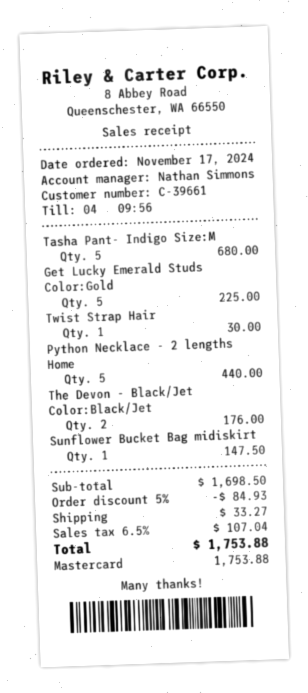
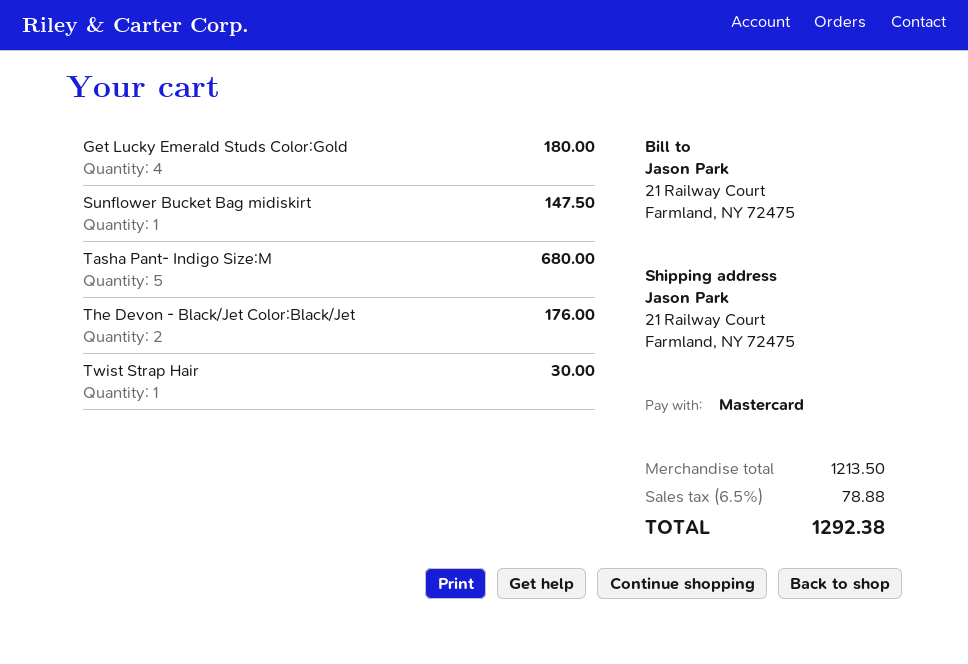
Get Lucky Emerald Studs Color:Gold: 5 for 225.00 -> 4 for 180.00
Python Necklace - 2 lengths Home: 5 for 440.00 -> none
subtotal: 1698.50 -> 1213.50
discount: 5% = 84.93 -> none
shipping: 33.27 -> none
tax: 6.5% = 107.04 -> 6.5% = 78.88
total: 1753.88 -> 1292.38

